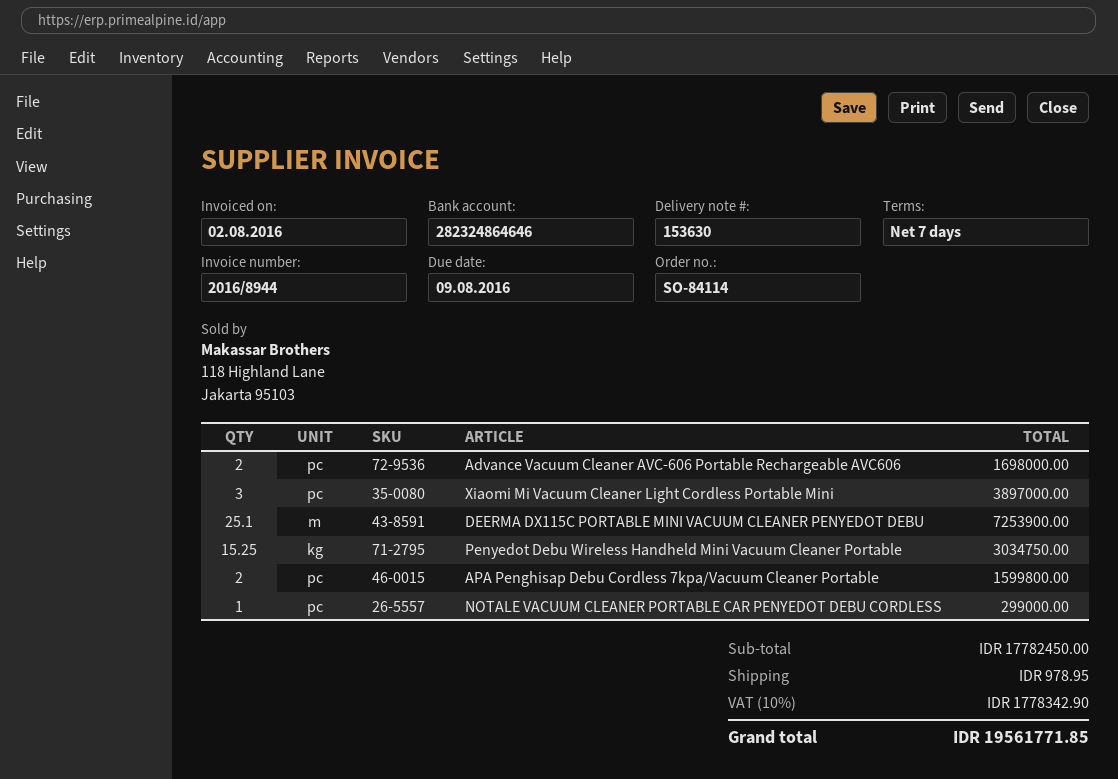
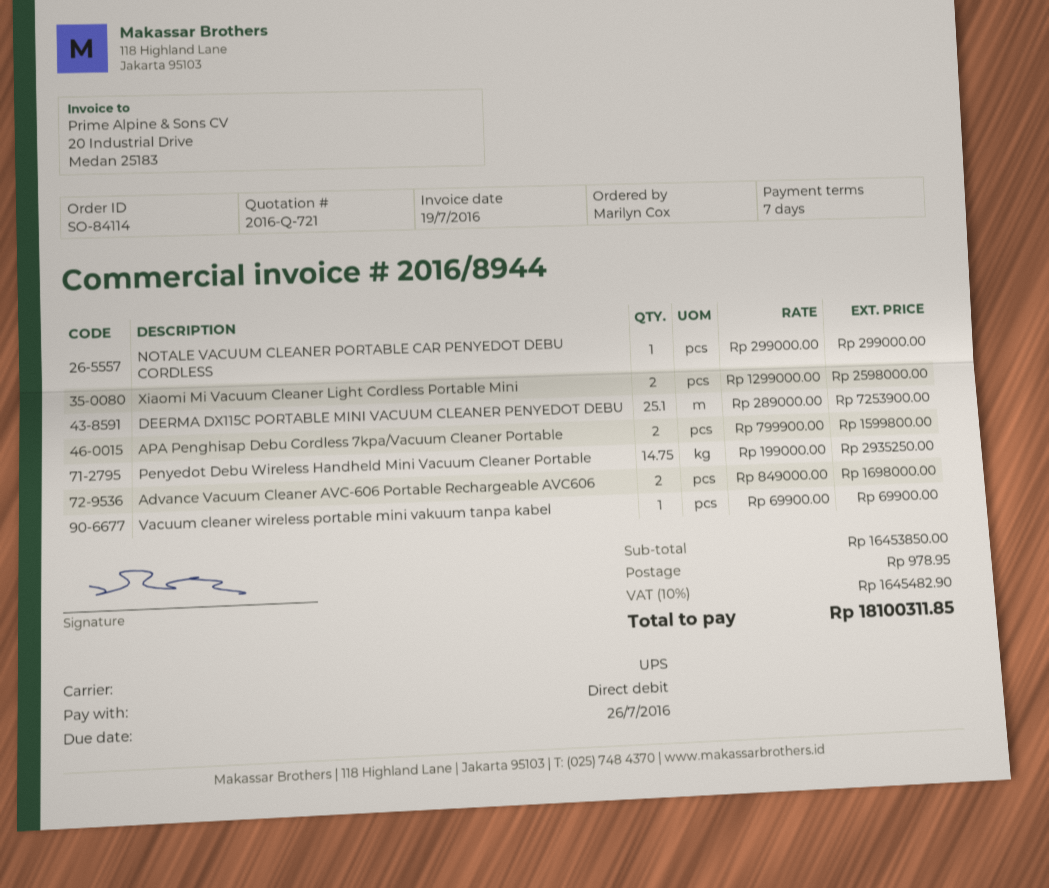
invoice date: 2016-08-02 -> 2016-07-19
due date: 2016-08-09 -> 2016-07-26
Xiaomi Mi Vacuum Cleaner Light Cordless Portable Mini: 3 for 3897000.00 -> 2 for 2598000.00
Penyedot Debu Wireless Handheld Mini Vacuum Cleaner Portable: 15.25 for 3034750.00 -> 14.75 for 2935250.00
Vacuum cleaner wireless portable mini vakuum tanpa kabel: none -> 1 for 69900.00
subtotal: 17782450.00 -> 16453850.00
tax: 10% = 1778342.90 -> 10% = 1645482.90
total: 19561771.85 -> 18100311.85

